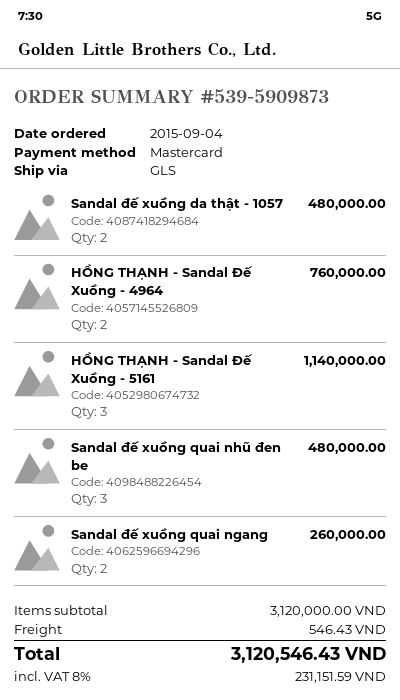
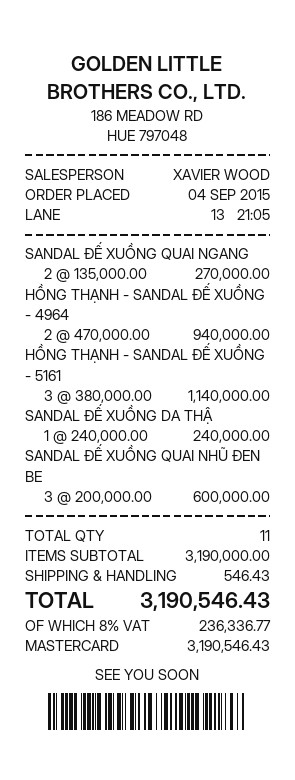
Sandal đế xuồng da thật - 1057: 2 for 480000.00 -> 1 for 240000.00
HỒNG THẠNH - Sandal Đế Xuồng - 4964: 2 for 760000.00 -> 2 for 940000.00
Sandal đế xuồng quai nhũ đen be: 3 for 480000.00 -> 3 for 600000.00
Sandal đế xuồng quai ngang: 2 for 260000.00 -> 2 for 270000.00
subtotal: 3120000.00 -> 3190000.00
tax: 8% = 231151.59 -> 8% = 236336.77
total: 3120546.43 -> 3190546.43

